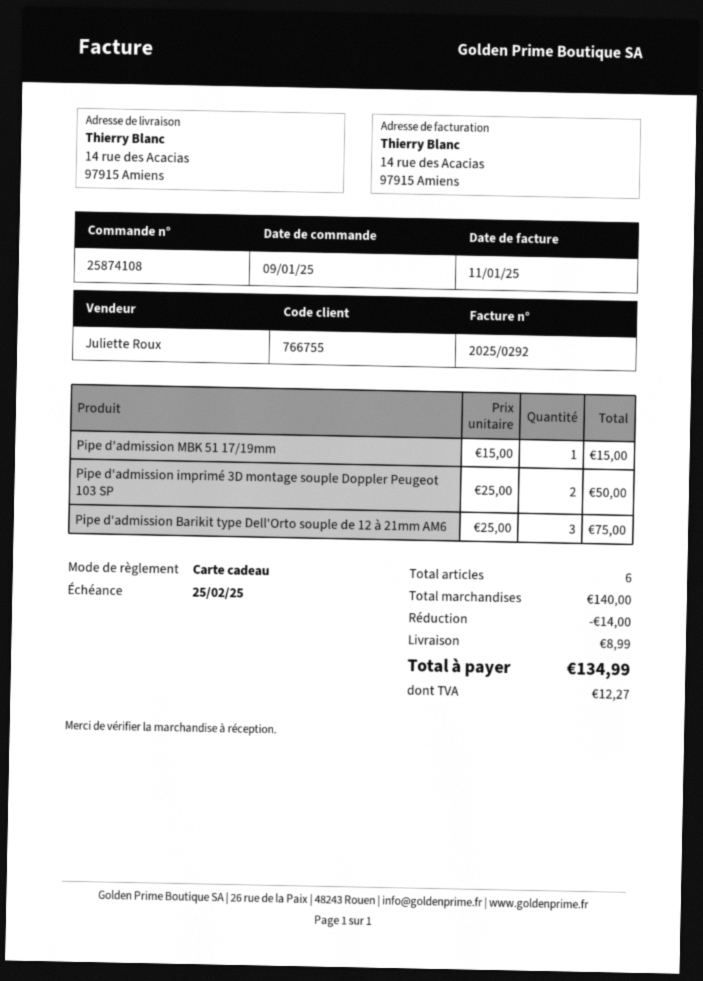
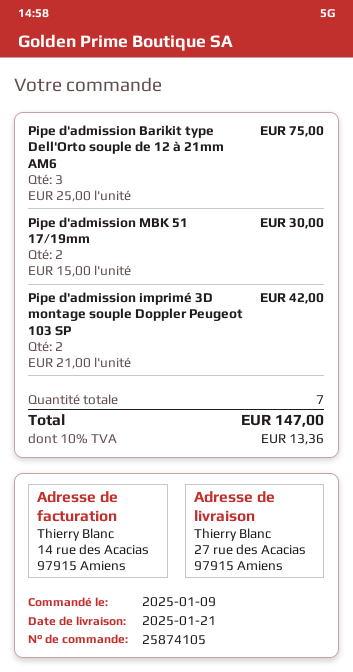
order number: 25874108 -> 25874105
ship to: 14 rue des Acacias, 97915 Amiens -> 27 rue des Acacias, 97915 Amiens
Pipe d'admission MBK 51 17/19mm: 1 x 15.00 = 15.00 -> 2 x 15.00 = 30.00
Pipe d'admission imprimé 3D montage souple Doppler Peugeot 103 SP: 2 x 25.00 = 50.00 -> 2 x 21.00 = 42.00
total quantity: 6 -> 7
discount: 14.00 -> none
shipping: 8.99 -> none
tax: 12.27 -> 13.36
total: 134.99 -> 147.00

